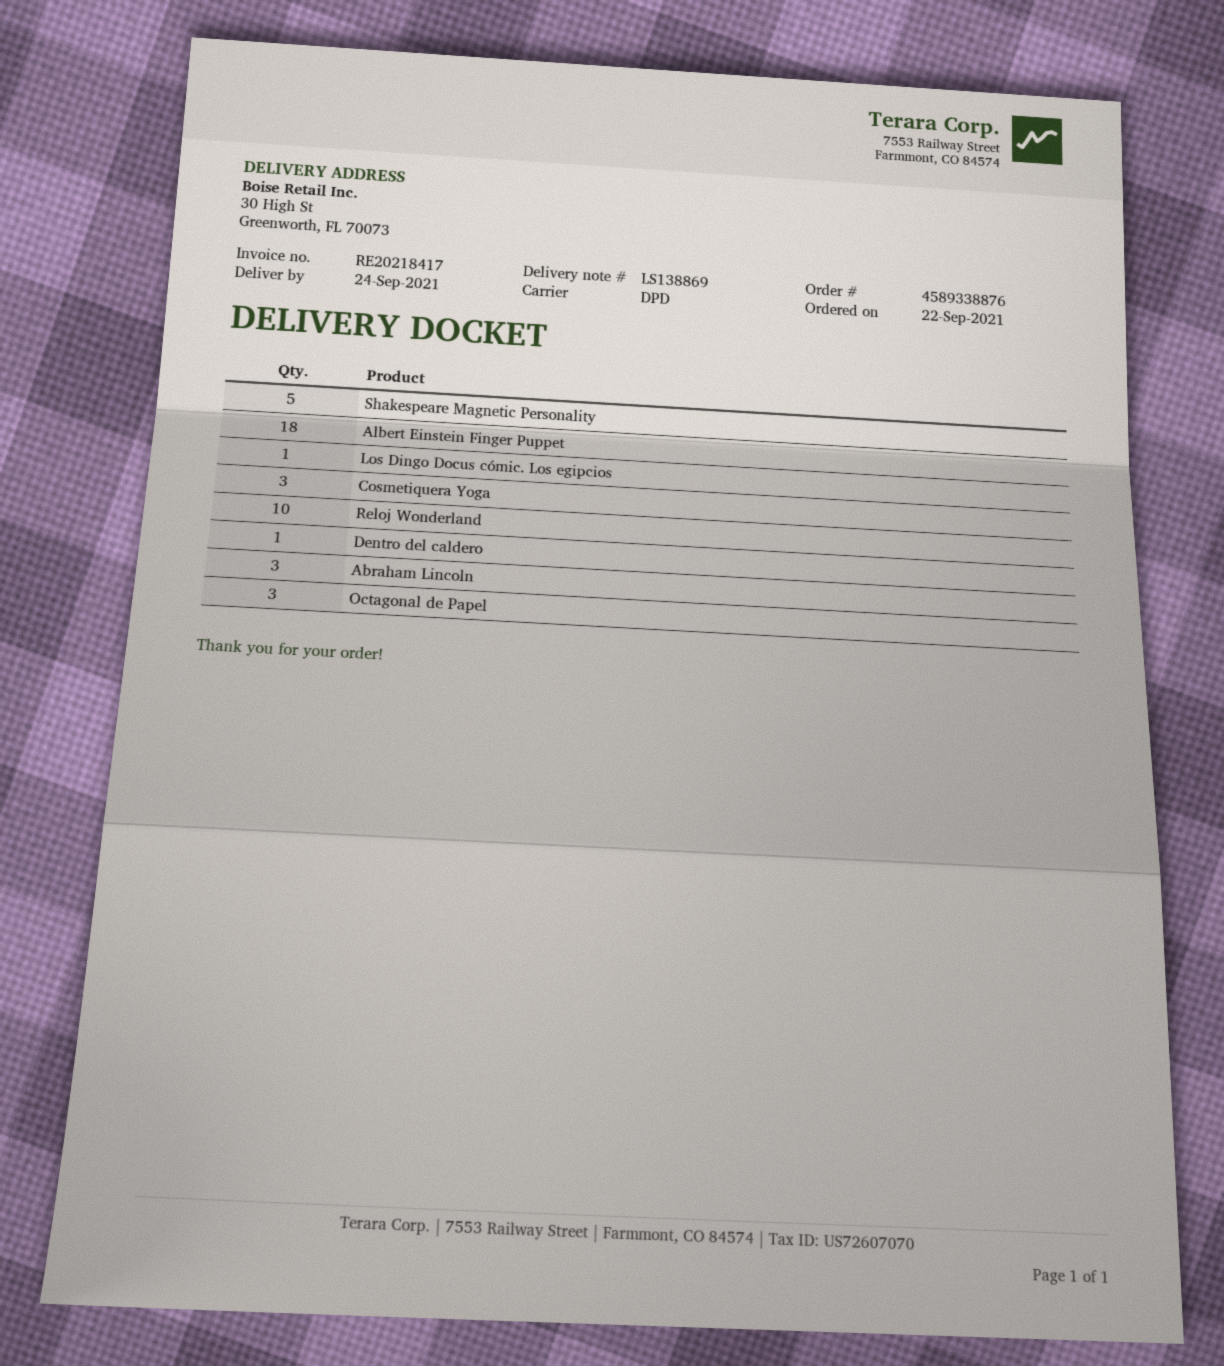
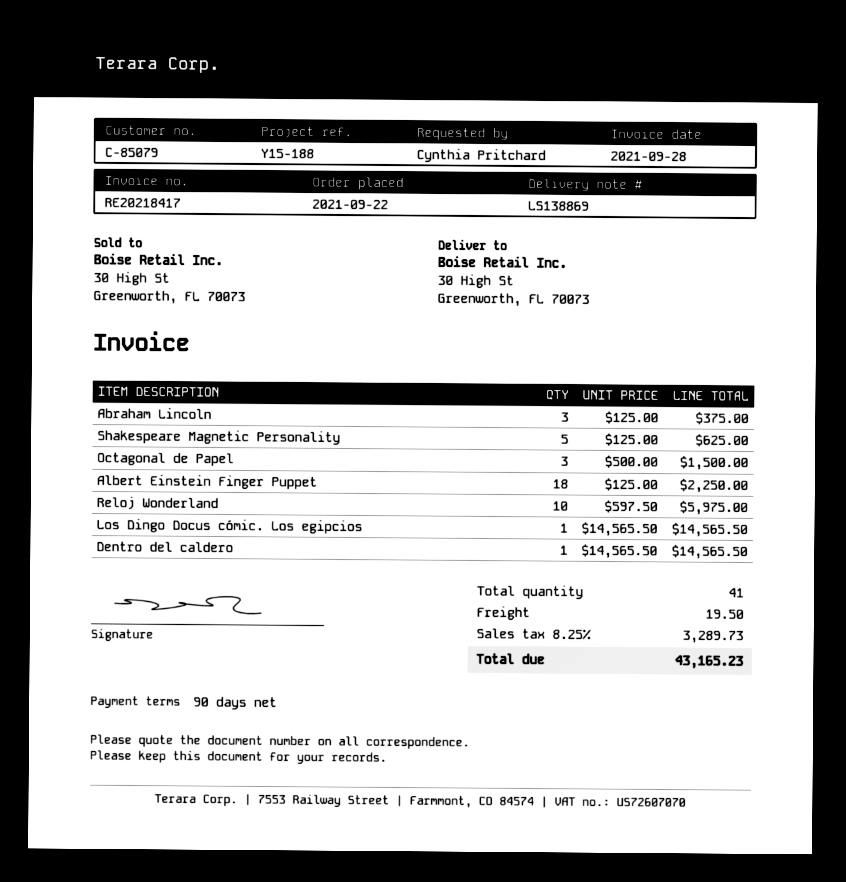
Cosmetiquera Yoga: 3 -> none

